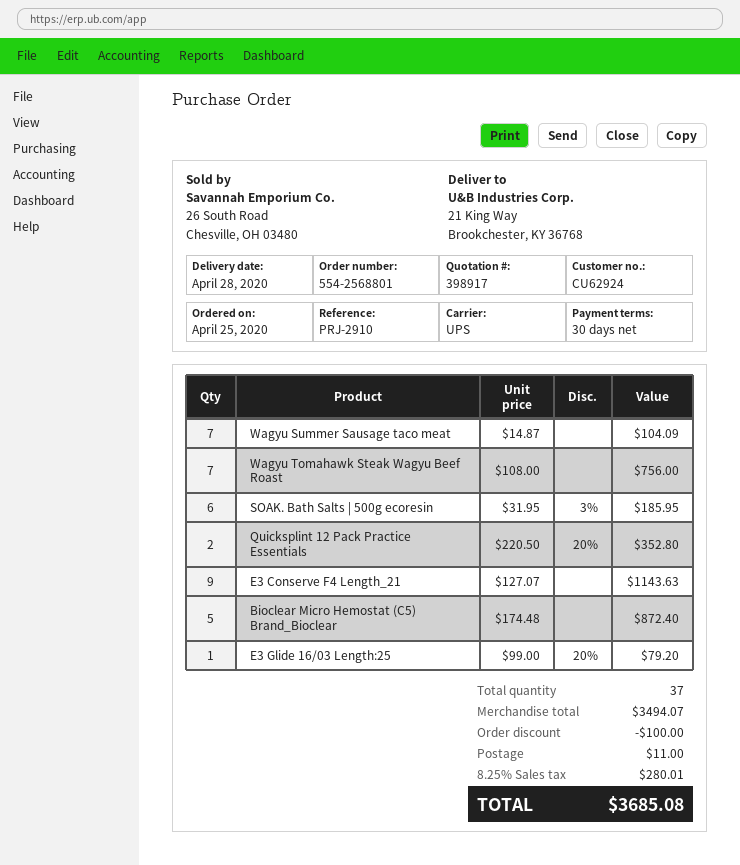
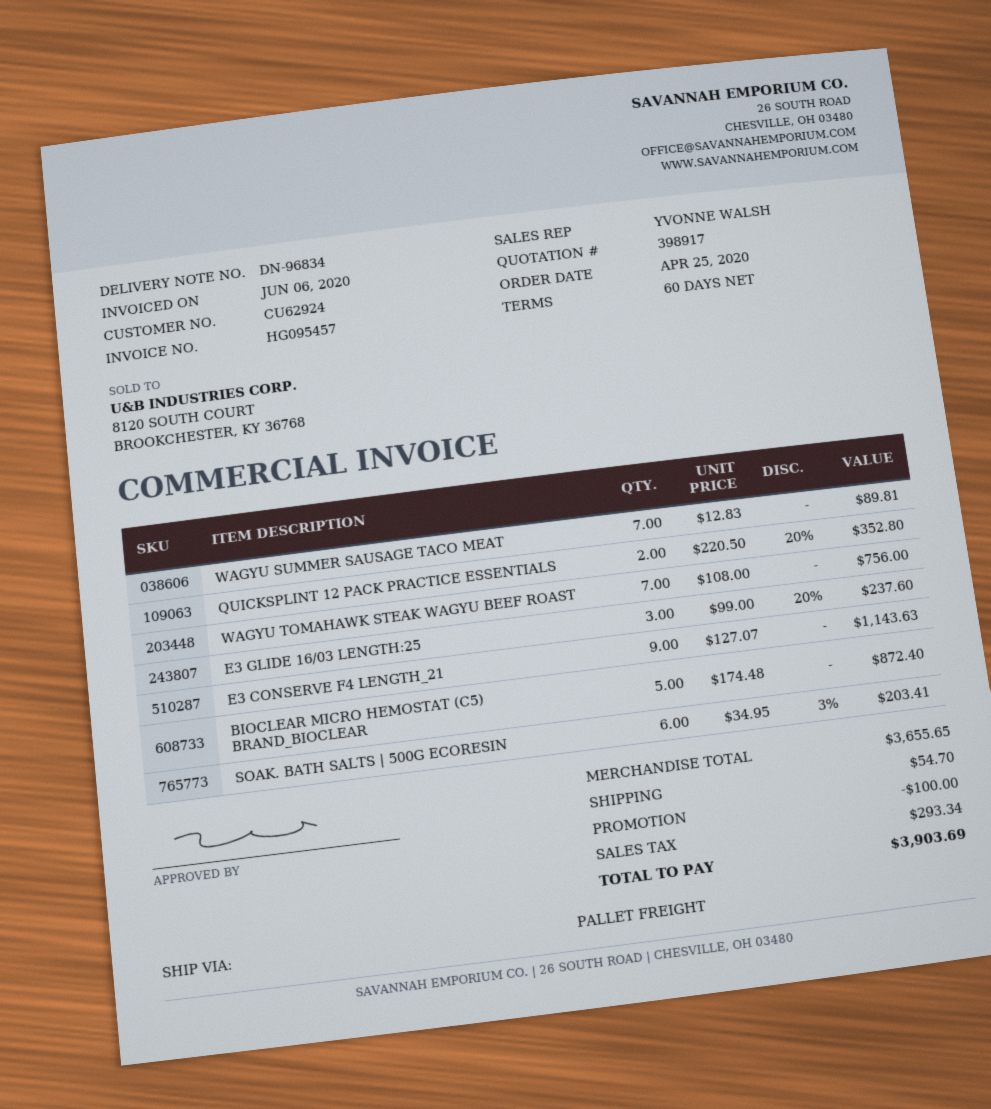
payment terms: 30 days -> 60 days
shipping method: UPS -> pallet freight
Wagyu Summer Sausage taco meat: 7 x 14.87 = 104.09 -> 7 x 12.83 = 89.81
SOAK. Bath Salts | 500g ecoresin: 6 x 31.95 - 3% = 185.95 -> 6 x 34.95 - 3% = 203.41
E3 Glide 16/03 Length:25: 1 x 99.00 - 20% = 79.20 -> 3 x 99.00 - 20% = 237.60
subtotal: 3494.07 -> 3655.65
shipping: 11.00 -> 54.70
tax: 280.01 -> 293.34
total: 3685.08 -> 3903.69

